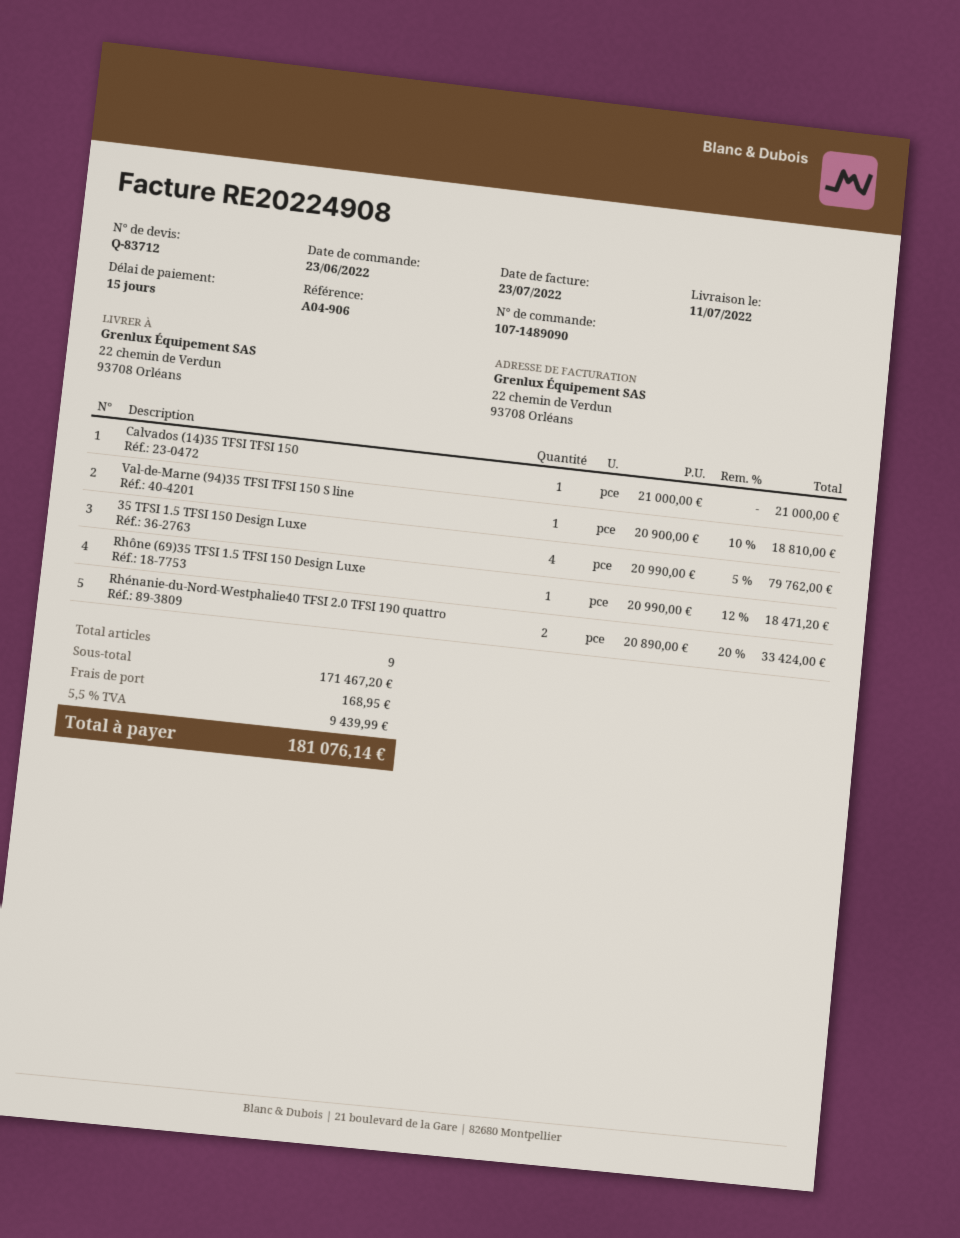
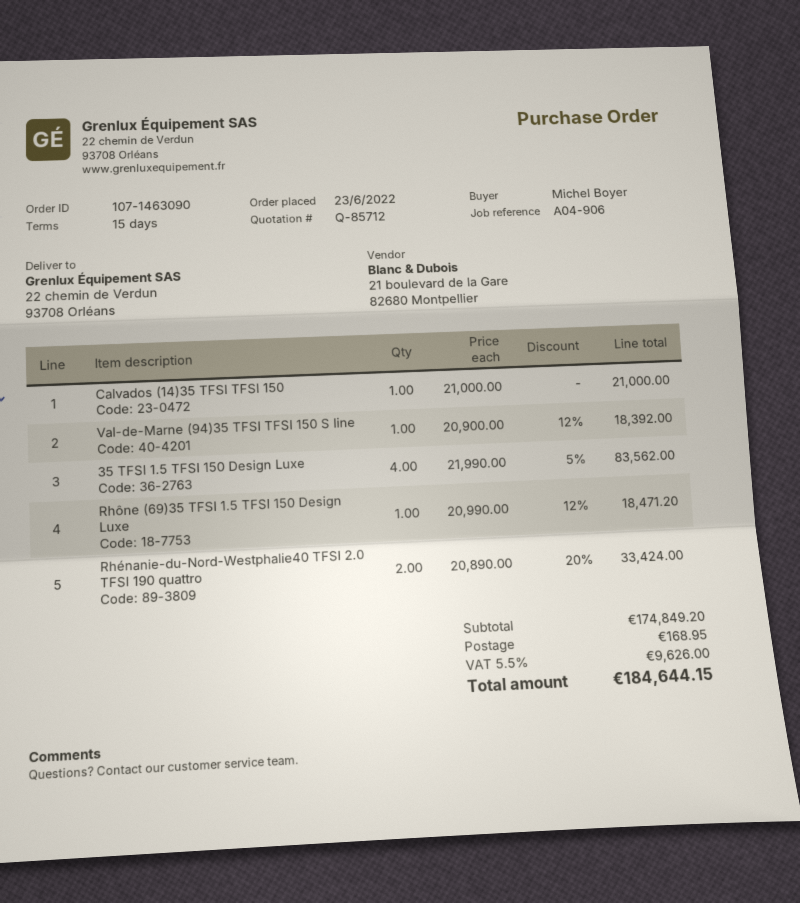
quote number: Q-83712 -> Q-85712
order number: 107-1489090 -> 107-1463090
Val-de-Marne (94)35 TFSI TFSI 150 S line: 1 x 20900.00 - 10% = 18810.00 -> 1 x 20900.00 - 12% = 18392.00
35 TFSI 1.5 TFSI 150 Design Luxe: 4 x 20990.00 - 5% = 79762.00 -> 4 x 21990.00 - 5% = 83562.00
subtotal: 171467.20 -> 174849.20
tax: 5.5% = 9439.99 -> 5.5% = 9626.00
total: 181076.14 -> 184644.15

